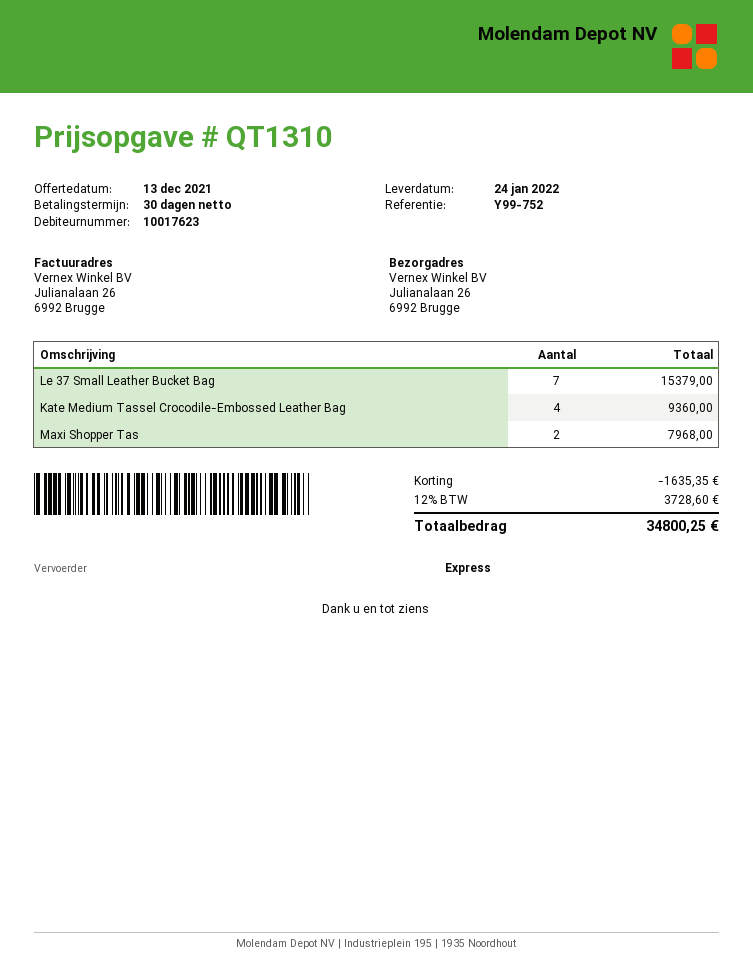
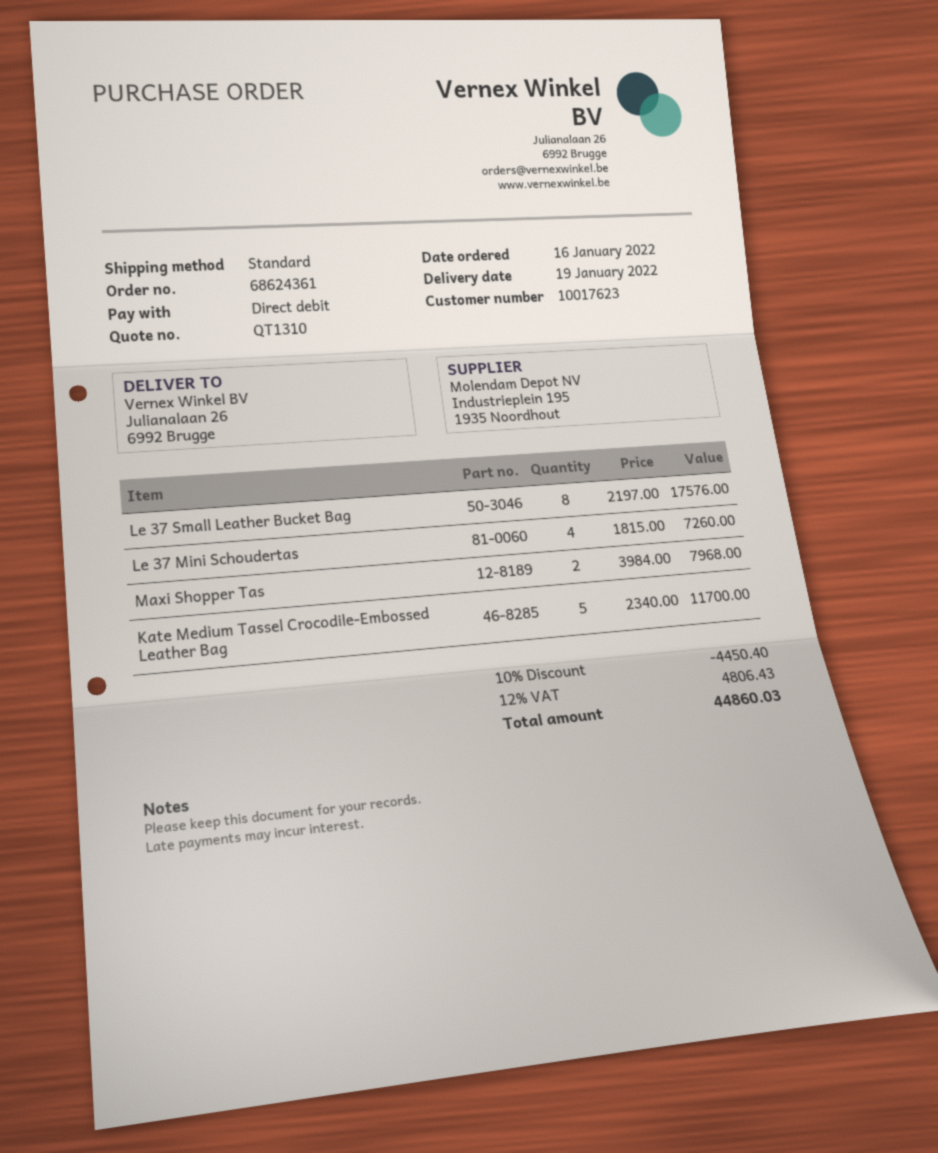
delivery date: 2022-01-24 -> 2022-01-19
shipping method: express -> standard
Le 37 Small Leather Bucket Bag: 7 for 15379.00 -> 8 for 17576.00
Kate Medium Tassel Crocodile-Embossed Leather Bag: 4 for 9360.00 -> 5 for 11700.00
Le 37 Mini Schoudertas: none -> 4 for 7260.00
discount: 1635.35 -> 4450.40
tax: 12% = 3728.60 -> 12% = 4806.43
total: 34800.25 -> 44860.03

